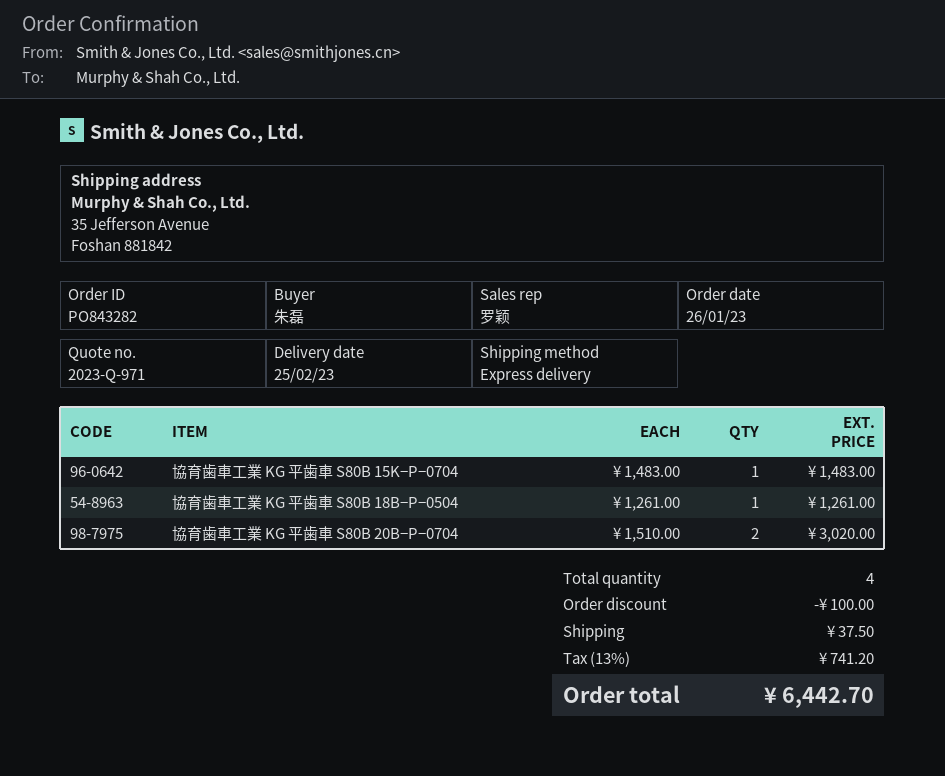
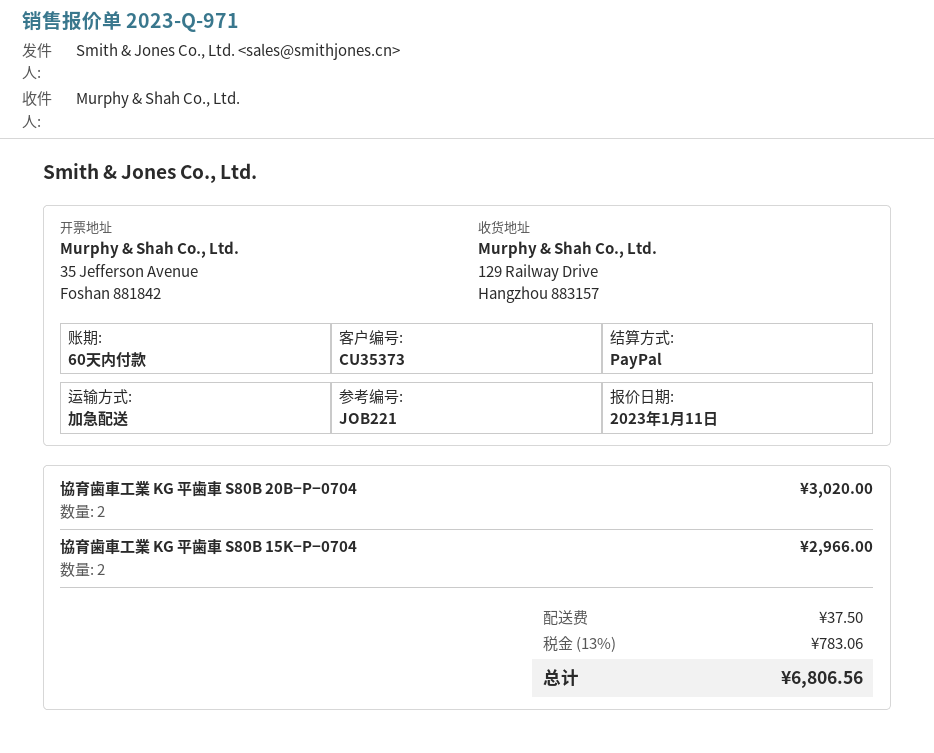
ship to: 35 Jefferson Avenue, Foshan 881842 -> 129 Railway Drive, Hangzhou 883157
協育歯車工業 KG 平歯車 S80B 15K−P−0704: 1 for 1483.00 -> 2 for 2966.00
協育歯車工業 KG 平歯車 S80B 18B−P−0504: 1 for 1261.00 -> none
discount: 100.00 -> none
tax: 13% = 741.20 -> 13% = 783.06
total: 6442.70 -> 6806.56

